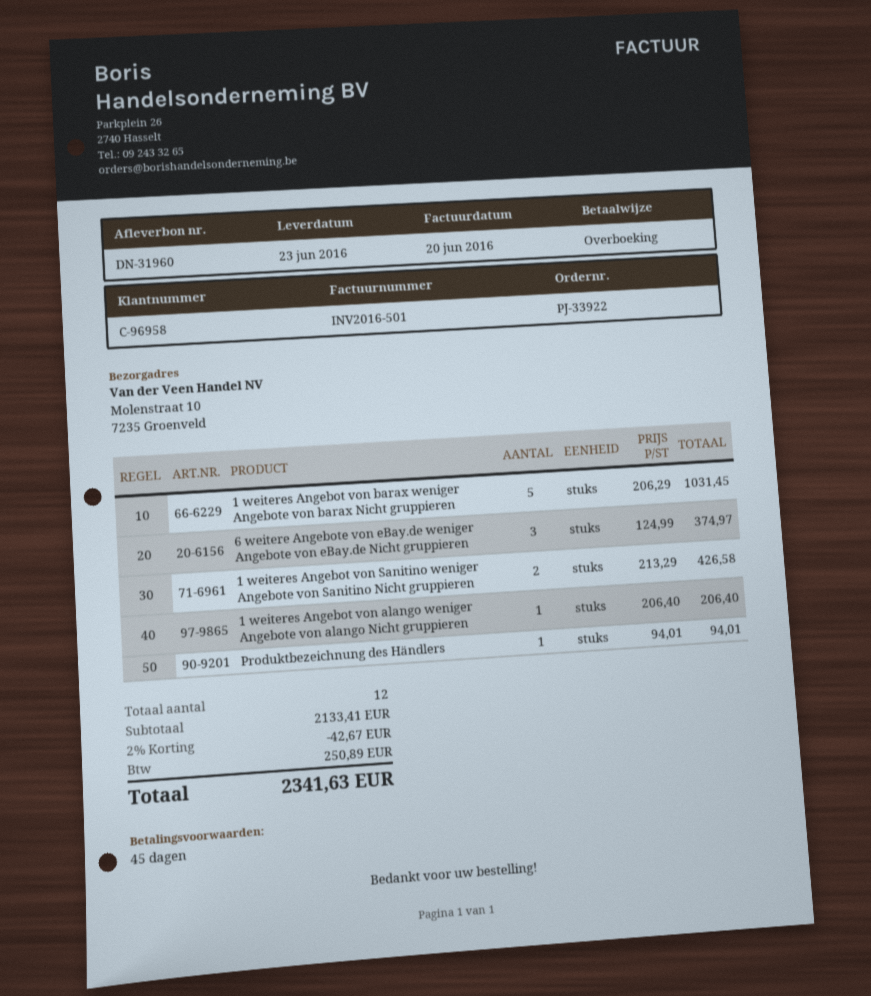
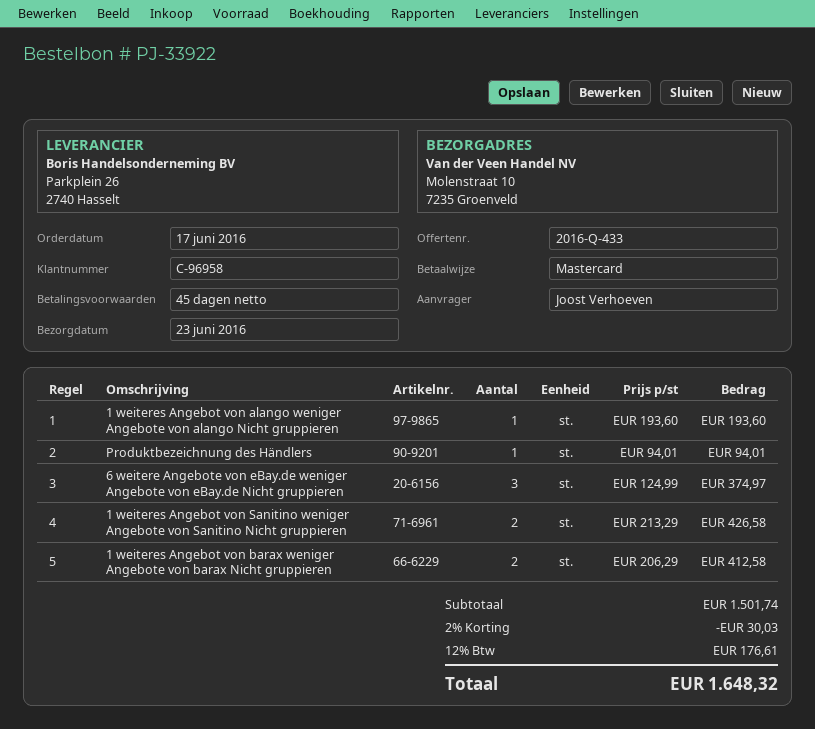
payment method: bank transfer -> Mastercard
1 weiteres Angebot von barax weniger Angebote von barax Nicht gruppieren: 5 x 206.29 = 1031.45 -> 2 x 206.29 = 412.58
1 weiteres Angebot von alango weniger Angebote von alango Nicht gruppieren: 1 x 206.40 = 206.40 -> 1 x 193.60 = 193.60
subtotal: 2133.41 -> 1501.74
discount: 2% = 42.67 -> 2% = 30.03
tax: 250.89 -> 176.61
total: 2341.63 -> 1648.32

